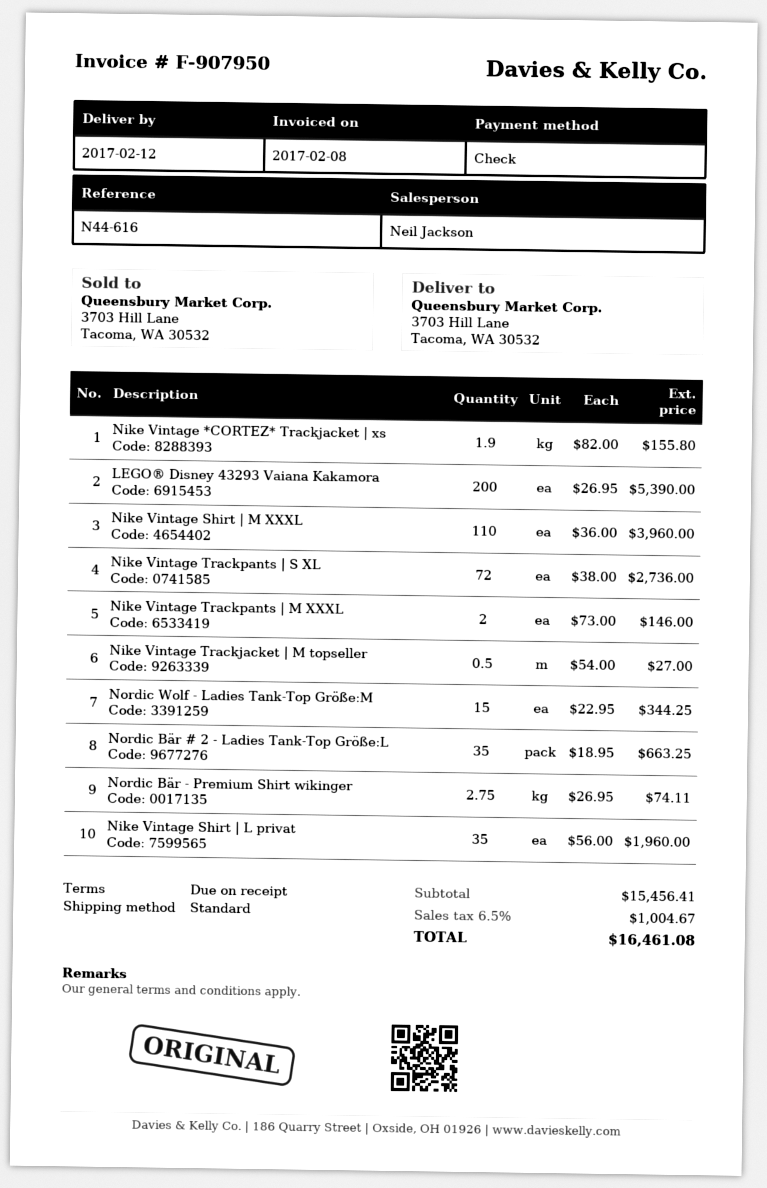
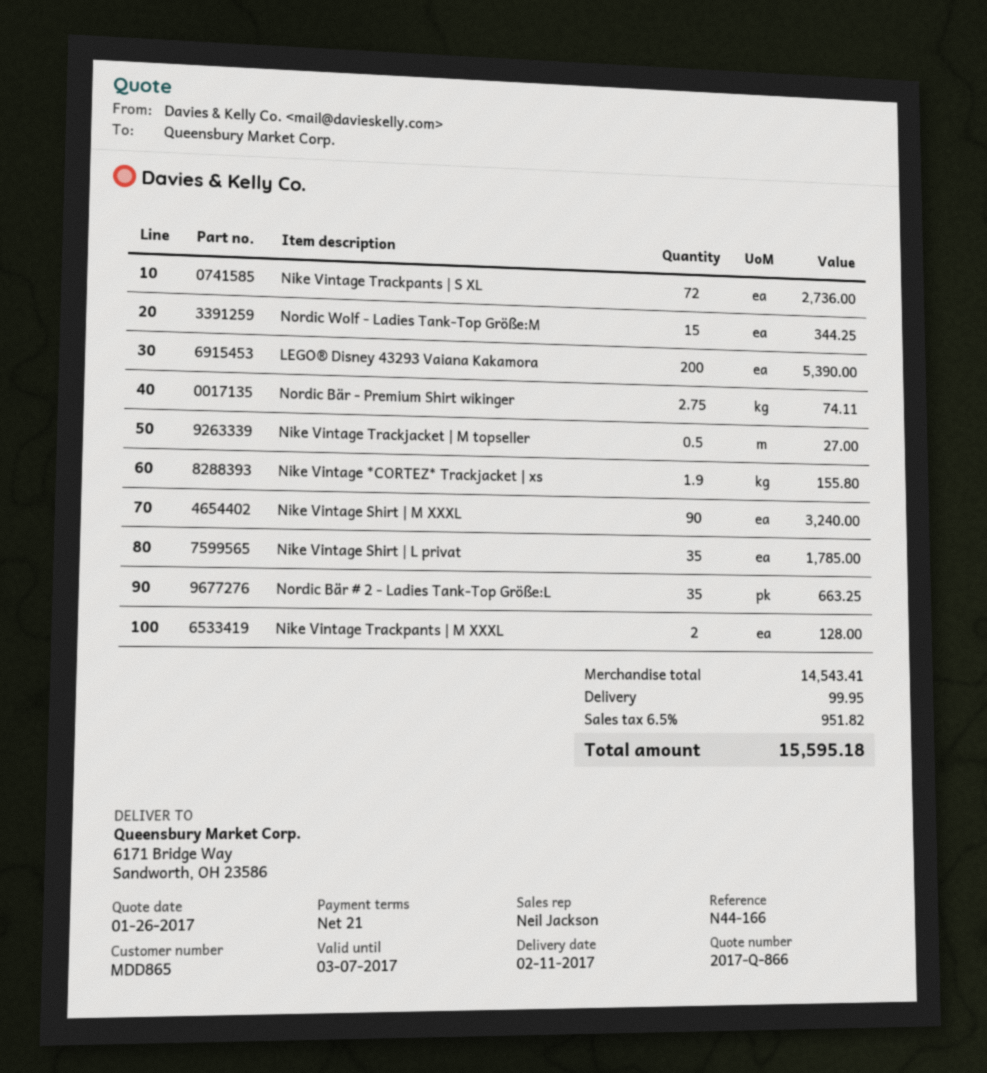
delivery date: 2017-02-12 -> 2017-02-11
payment terms: on receipt -> 21 days
reference: N44-616 -> N44-166
ship to: 3703 Hill Lane, Tacoma, WA 30532 -> 6171 Bridge Way, Sandworth, OH 23586
Nike Vintage Shirt | M XXXL: 110 for 3960.00 -> 90 for 3240.00
Nike Vintage Trackpants | M XXXL: 2 for 146.00 -> 2 for 128.00
Nike Vintage Shirt | L privat: 35 for 1960.00 -> 35 for 1785.00
subtotal: 15456.41 -> 14543.41
shipping: none -> 99.95
tax: 6.5% = 1004.67 -> 6.5% = 951.82
total: 16461.08 -> 15595.18

